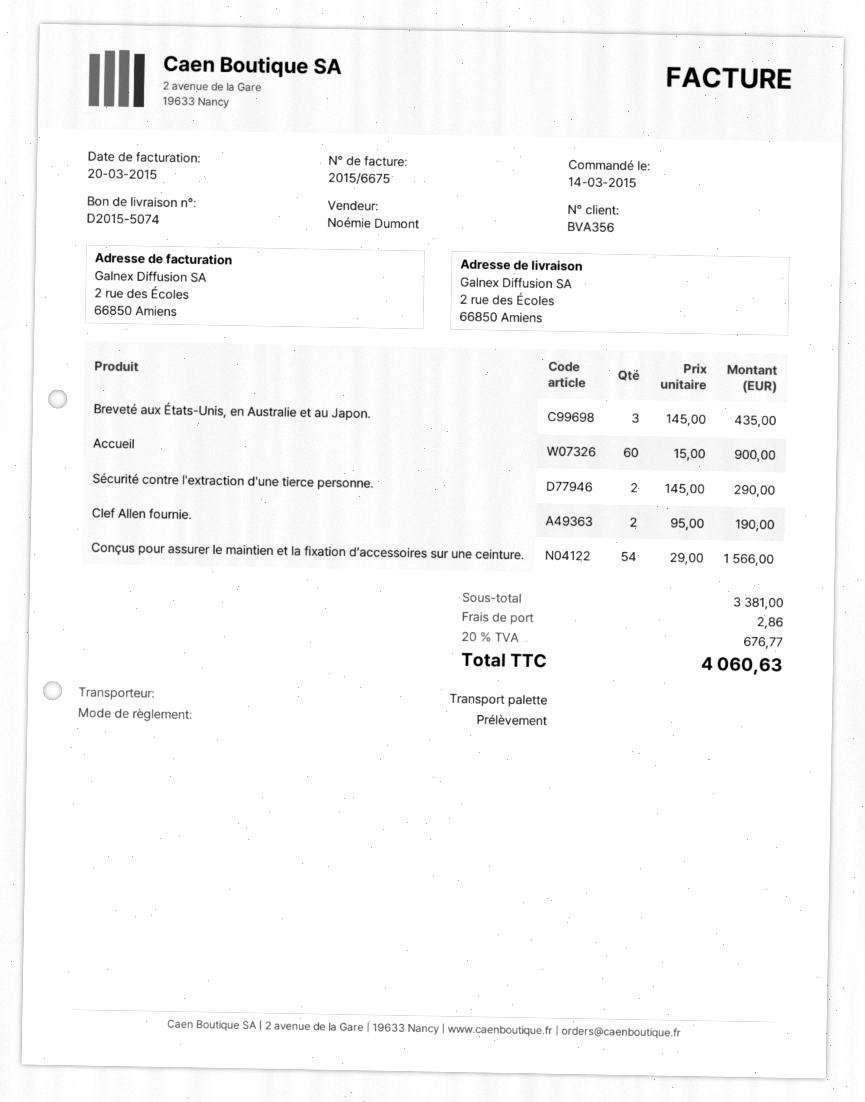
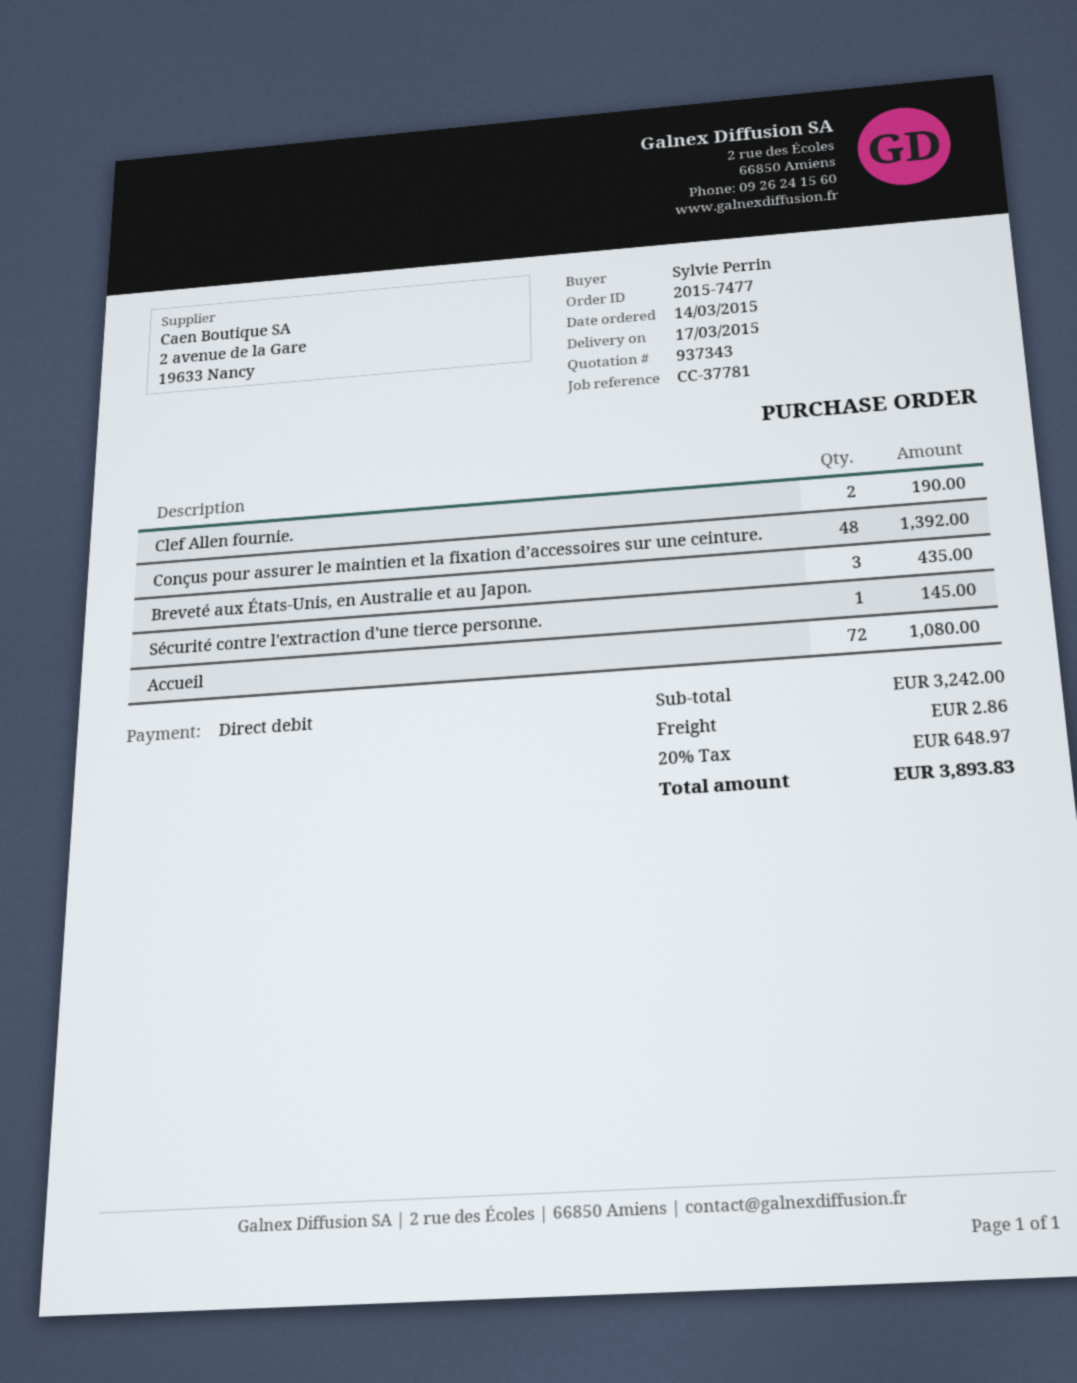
Accueil: 60 for 900.00 -> 72 for 1080.00
Sécurité contre l'extraction d'une tierce personne.: 2 for 290.00 -> 1 for 145.00
Conçus pour assurer le maintien et la fixation d’accessoires sur une ceinture.: 54 for 1566.00 -> 48 for 1392.00
subtotal: 3381.00 -> 3242.00
tax: 20% = 676.77 -> 20% = 648.97
total: 4060.63 -> 3893.83

